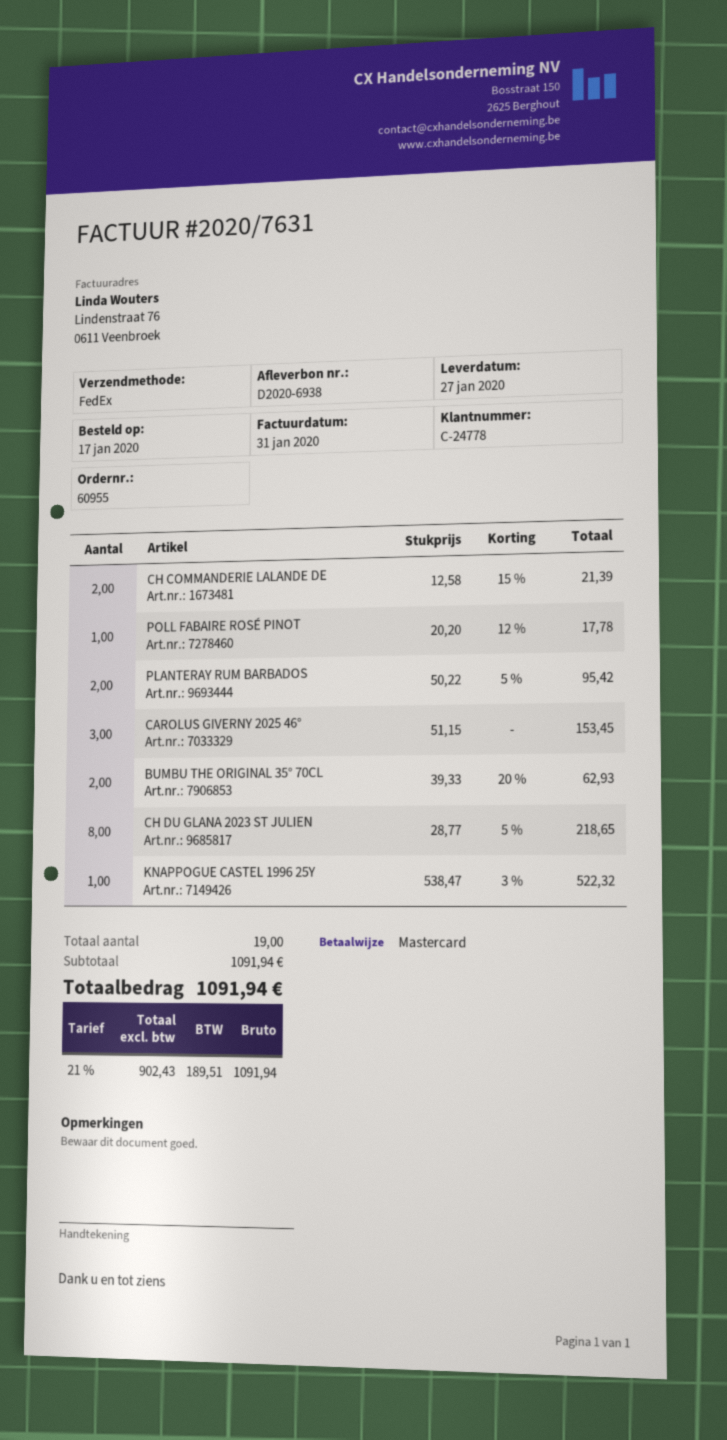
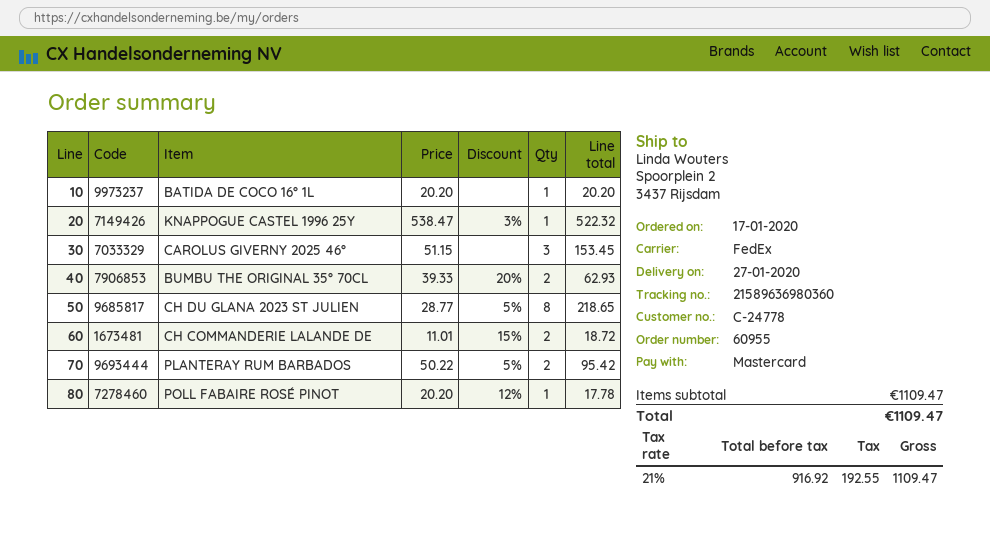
CH COMMANDERIE LALANDE DE: 2 x 12.58 - 15% = 21.39 -> 2 x 11.01 - 15% = 18.72
BATIDA DE COCO 16° 1L: none -> 1 x 20.20 = 20.20
subtotal: 1091.94 -> 1109.47
net: 902.43 -> 916.92
tax: 21% = 189.51 -> 21% = 192.55
total: 1091.94 -> 1109.47

